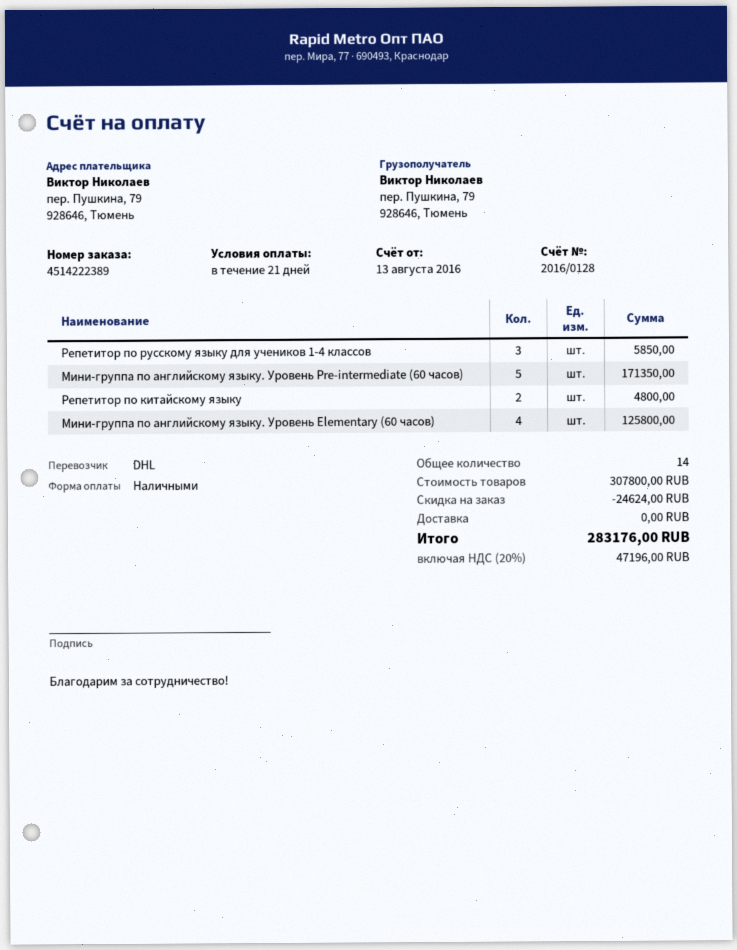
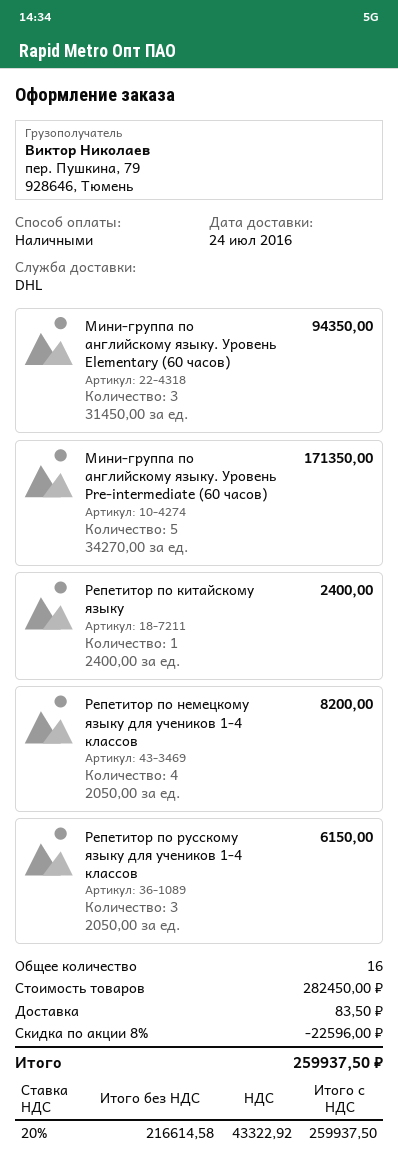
Репетитор по русскому языку для учеников 1-4 классов: 3 for 5850.00 -> 3 for 6150.00
Репетитор по китайскому языку: 2 for 4800.00 -> 1 for 2400.00
Мини-группа по английскому языку. Уровень Elementary (60 часов): 4 for 125800.00 -> 3 for 94350.00
Репетитор по немецкому языку для учеников 1-4 классов: none -> 4 for 8200.00
total quantity: 14 -> 16
subtotal: 307800.00 -> 282450.00
discount: 24624.00 -> 22596.00
shipping: 0.00 -> 83.50
tax: 20% = 47196.00 -> 20% = 43322.92
total: 283176.00 -> 259937.50

